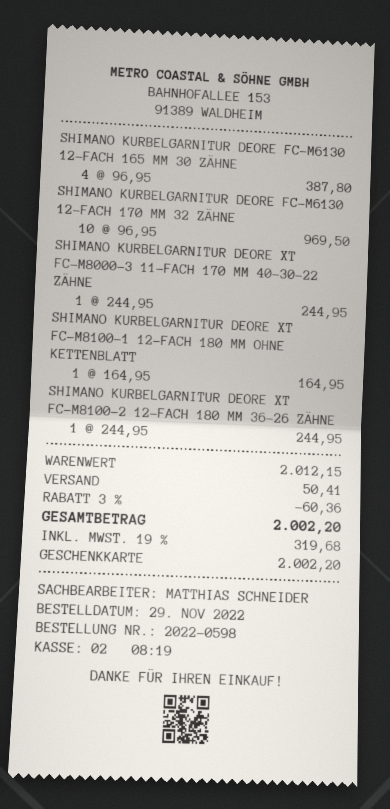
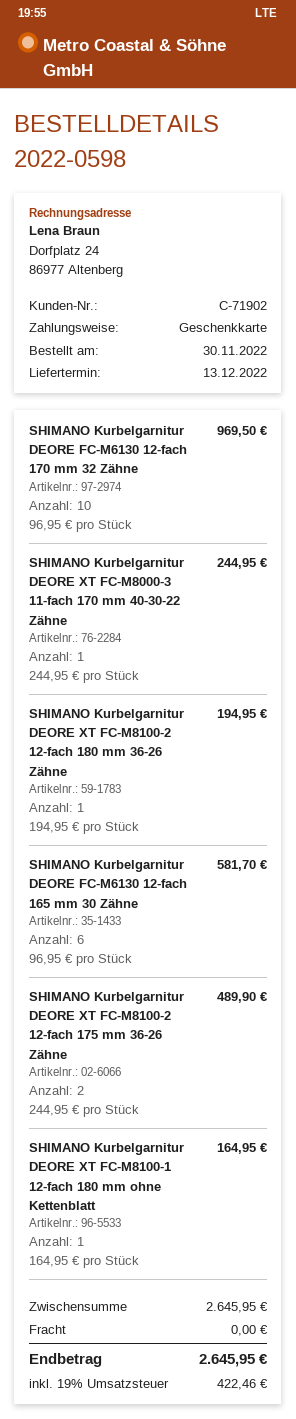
order date: 2022-11-29 -> 2022-11-30
SHIMANO KURBELGARNITUR DEORE FC-M6130 12-FACH 165 MM 30 ZÄHNE: 4 x 96.95 = 387.80 -> 6 x 96.95 = 581.70
SHIMANO KURBELGARNITUR DEORE XT FC-M8100-2 12-FACH 180 MM 36-26 ZÄHNE: 1 x 244.95 = 244.95 -> 1 x 194.95 = 194.95
SHIMANO Kurbelgarnitur DEORE XT FC-M8100-2 12-fach 175 mm 36-26 Zähne: none -> 2 x 244.95 = 489.90
subtotal: 2012.15 -> 2645.95
discount: 3% = 60.36 -> none
shipping: 50.41 -> 0.00
tax: 19% = 319.68 -> 19% = 422.46
total: 2002.20 -> 2645.95

